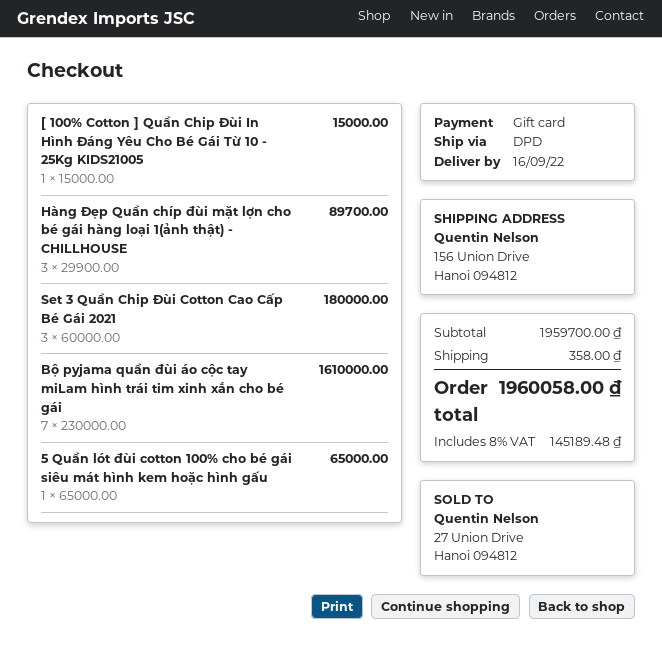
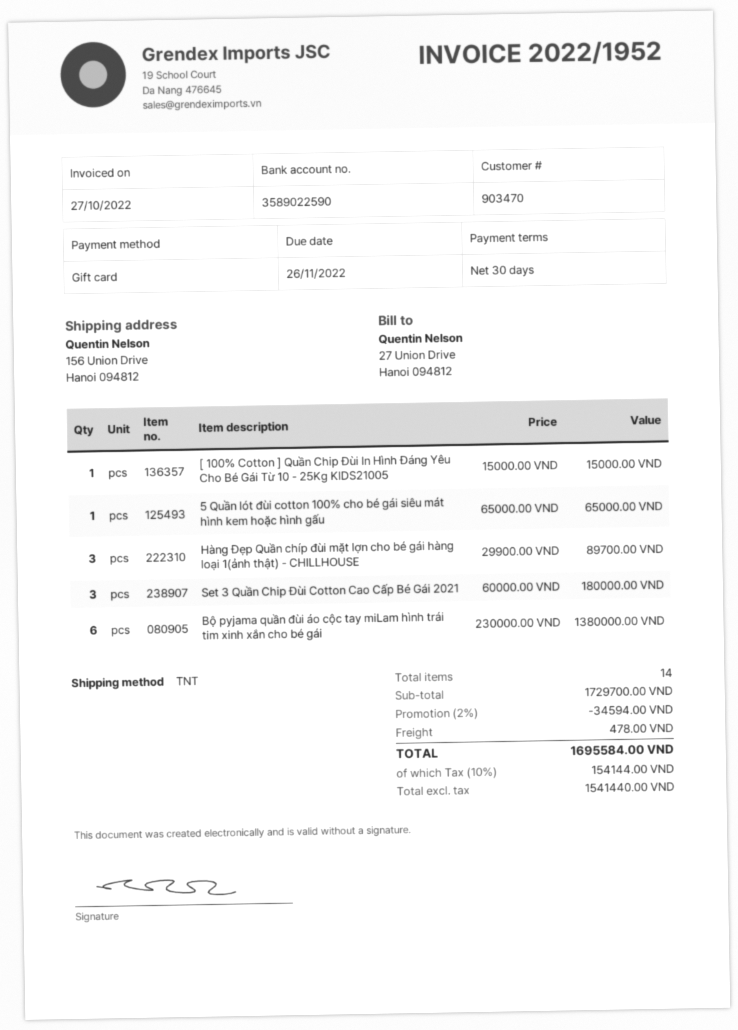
shipping method: DPD -> TNT
Bộ pyjama quần đùi áo cộc tay miLam hình trái tim xinh xắn cho bé gái: 7 x 230000.00 = 1610000.00 -> 6 x 230000.00 = 1380000.00
subtotal: 1959700.00 -> 1729700.00
discount: none -> 2% = 34594.00
shipping: 358.00 -> 478.00
tax: 8% = 145189.48 -> 10% = 154144.00
total: 1960058.00 -> 1695584.00

